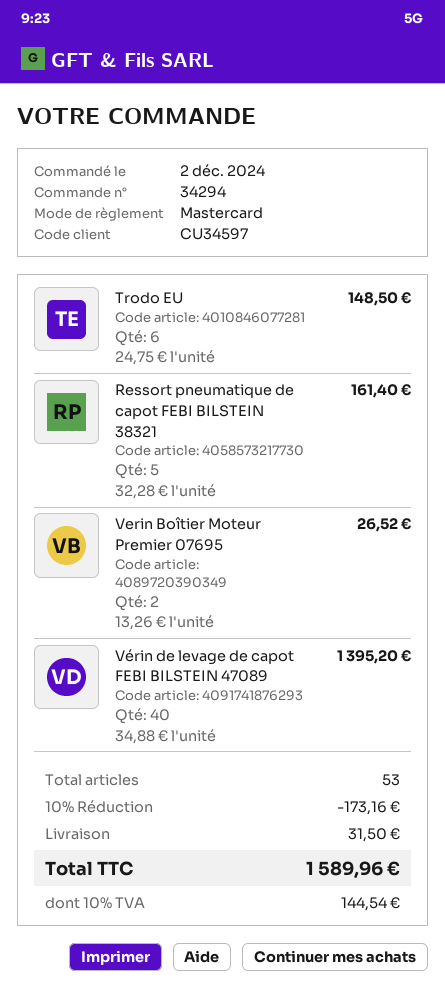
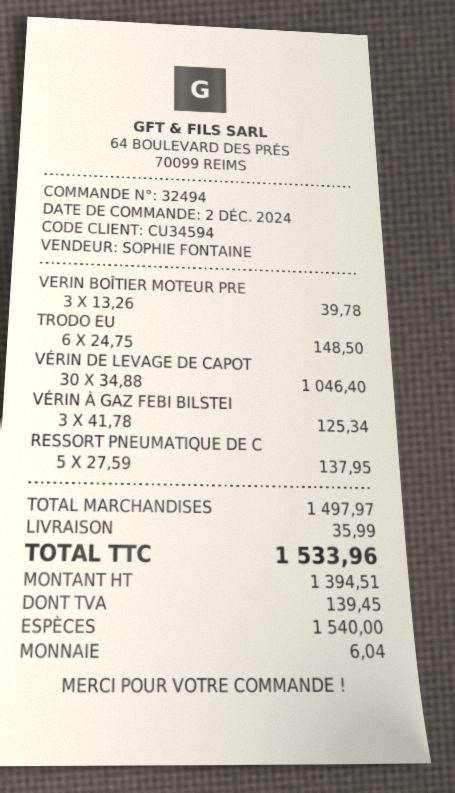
order number: 34294 -> 32494
customer number: CU34597 -> CU34594
payment method: Mastercard -> cash
Ressort pneumatique de capot FEBI BILSTEIN 38321: 5 x 32.28 = 161.40 -> 5 x 27.59 = 137.95
Verin Boîtier Moteur Premier 07695: 2 x 13.26 = 26.52 -> 3 x 13.26 = 39.78
Vérin de levage de capot FEBI BILSTEIN 47089: 40 x 34.88 = 1395.20 -> 30 x 34.88 = 1046.40
VÉRIN À GAZ FEBI BILSTEI: none -> 3 x 41.78 = 125.34
discount: 10% = 173.16 -> none
shipping: 31.50 -> 35.99
tax: 144.54 -> 139.45
total: 1589.96 -> 1533.96

